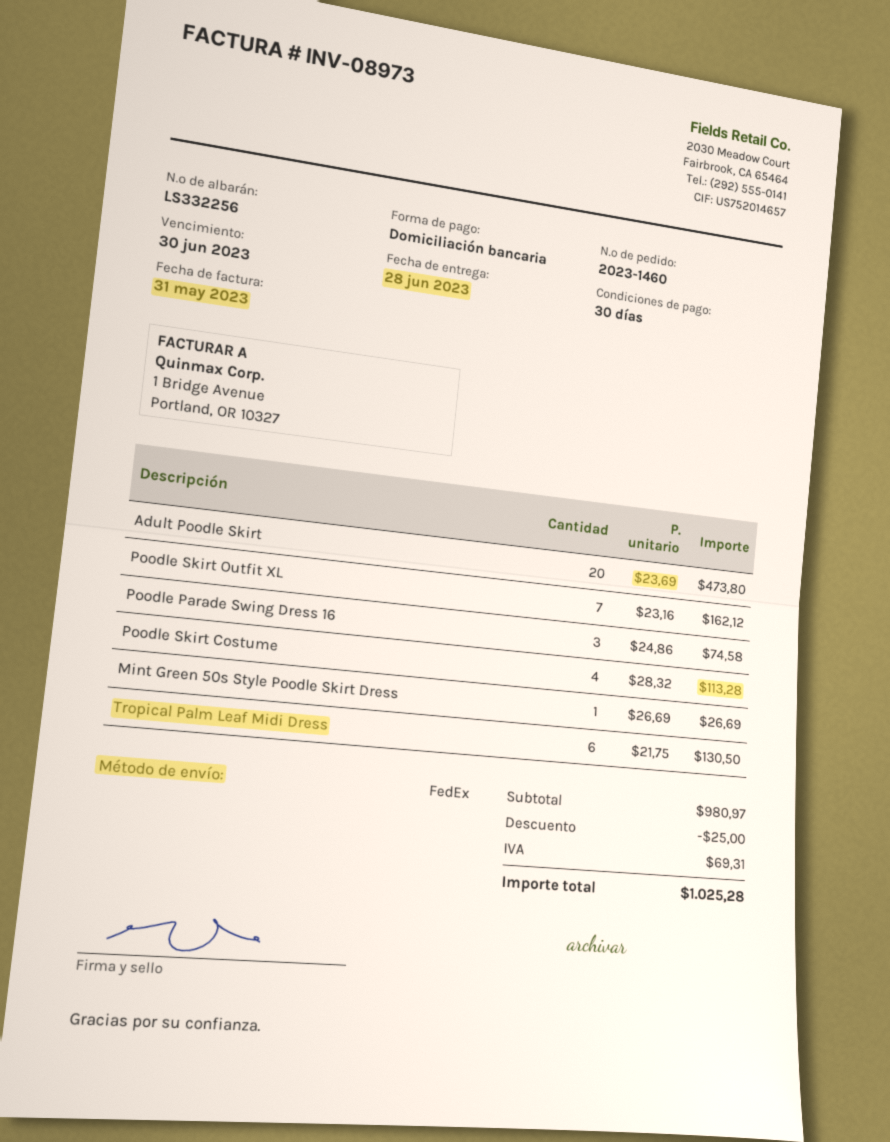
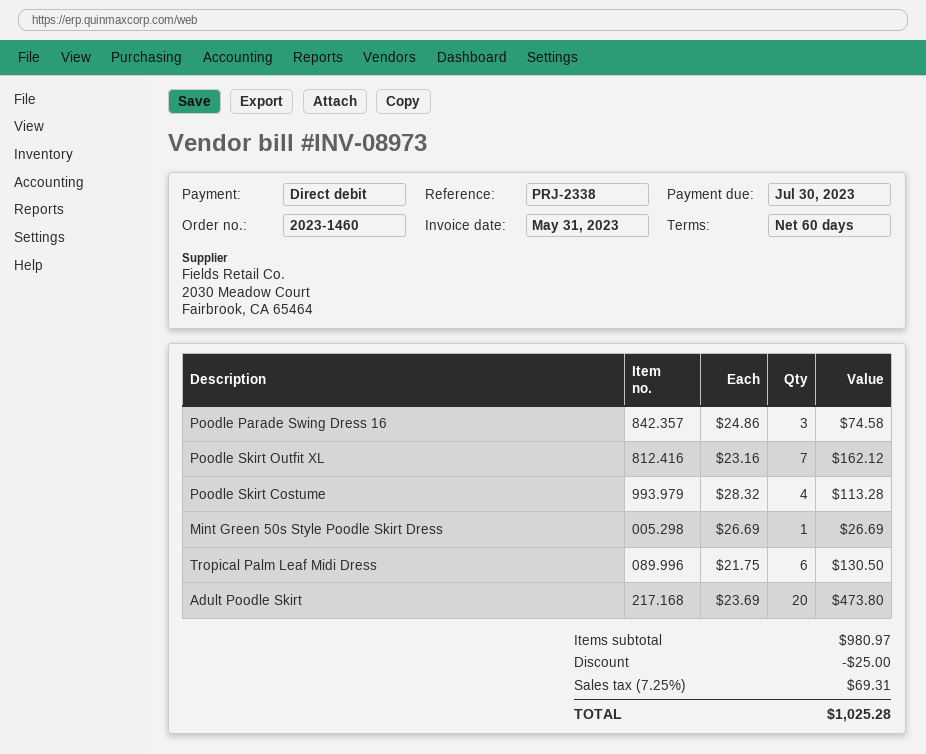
payment terms: 30 days -> 60 days
due date: 2023-06-30 -> 2023-07-30

